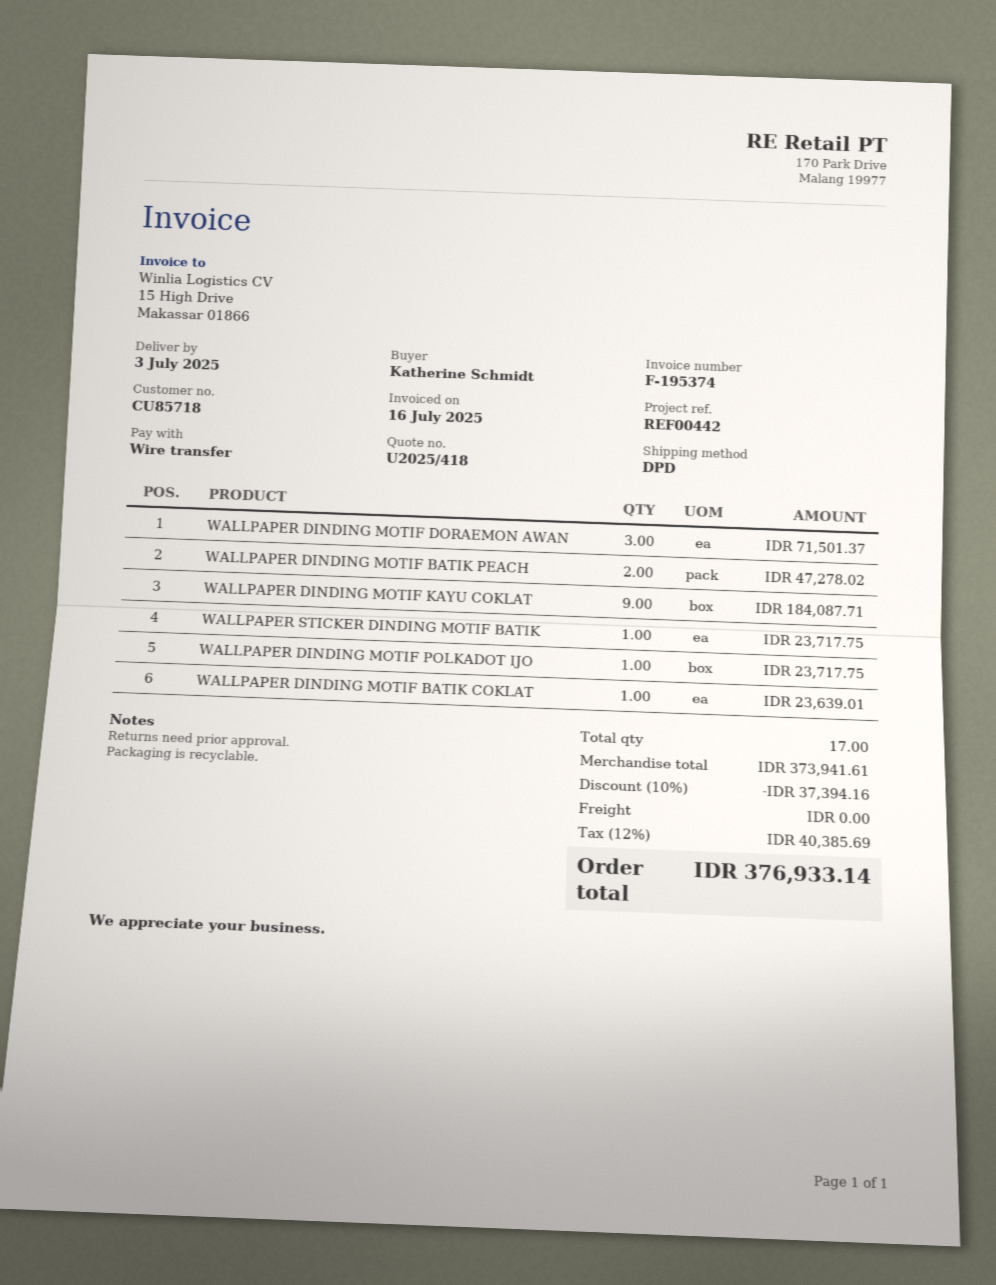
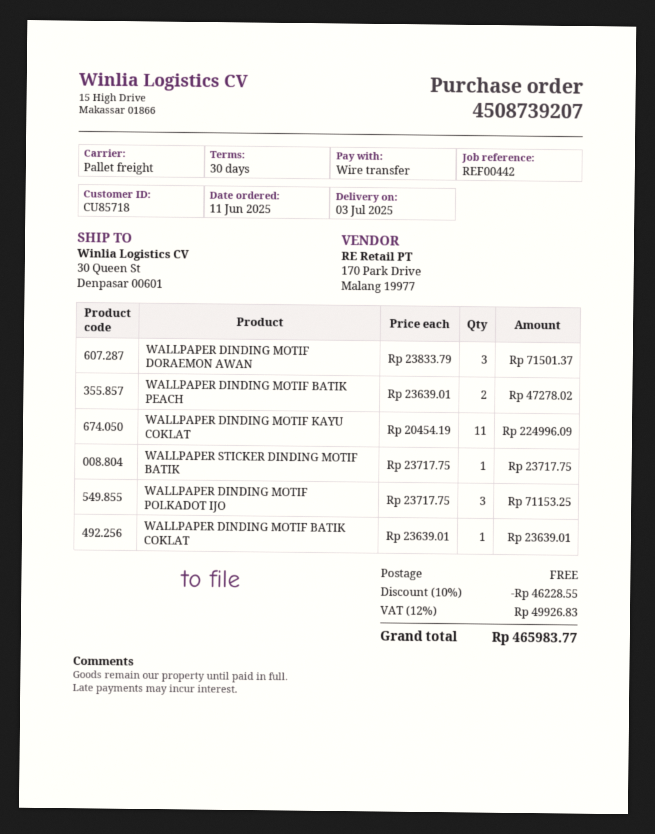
shipping method: DPD -> pallet freight
WALLPAPER DINDING MOTIF KAYU COKLAT: 9 for 184087.71 -> 11 for 224996.09
WALLPAPER DINDING MOTIF POLKADOT IJO: 1 for 23717.75 -> 3 for 71153.25
discount: 10% = 37394.16 -> 10% = 46228.55
tax: 12% = 40385.69 -> 12% = 49926.83
total: 376933.14 -> 465983.77

